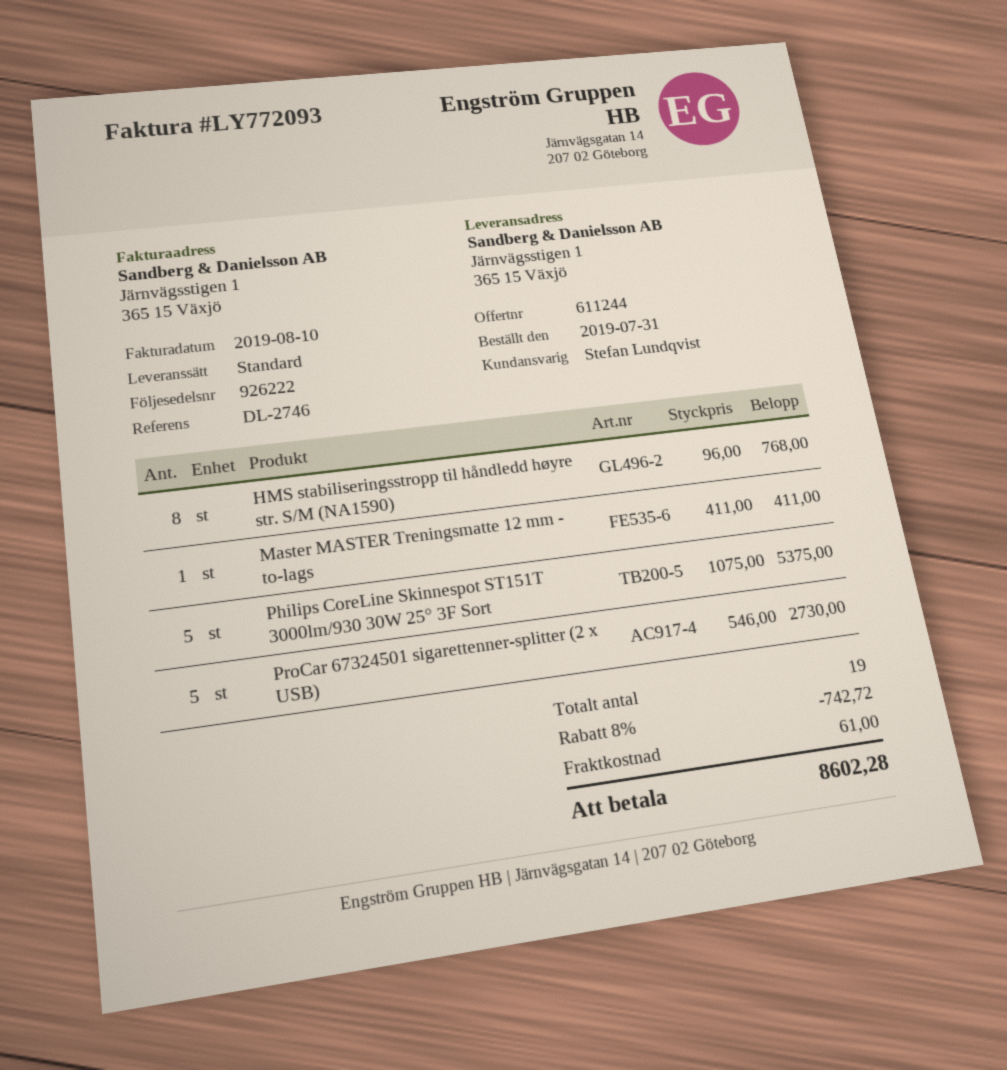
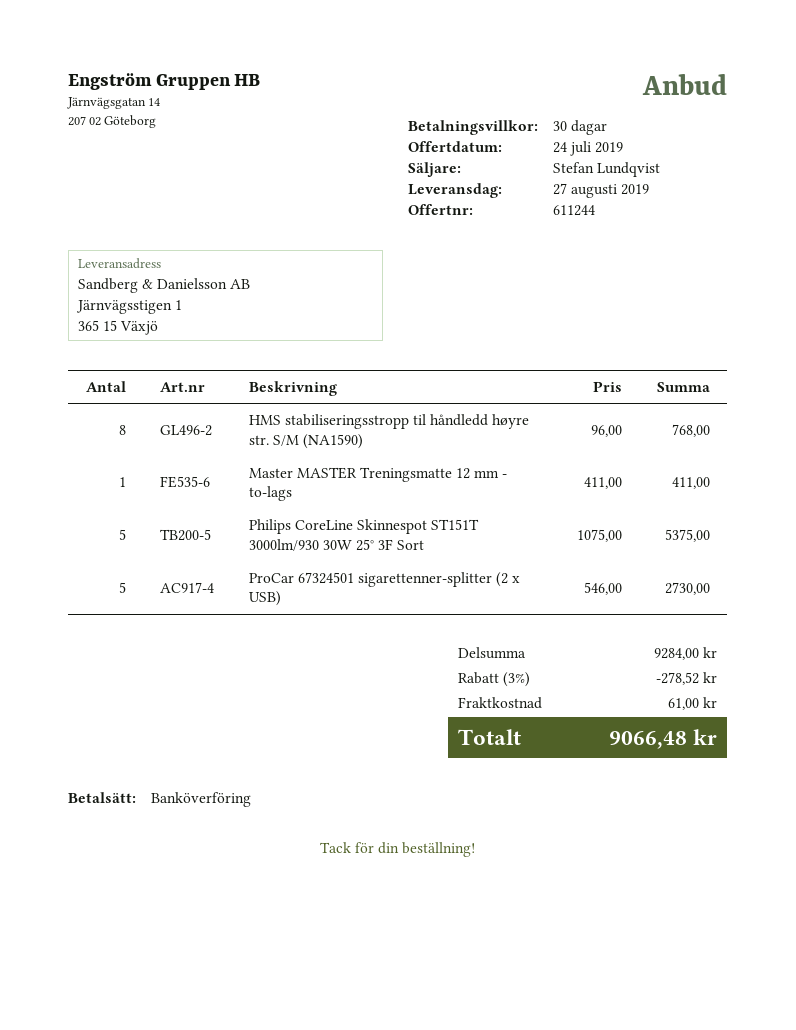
discount: 8% = 742.72 -> 3% = 278.52
total: 8602.28 -> 9066.48

